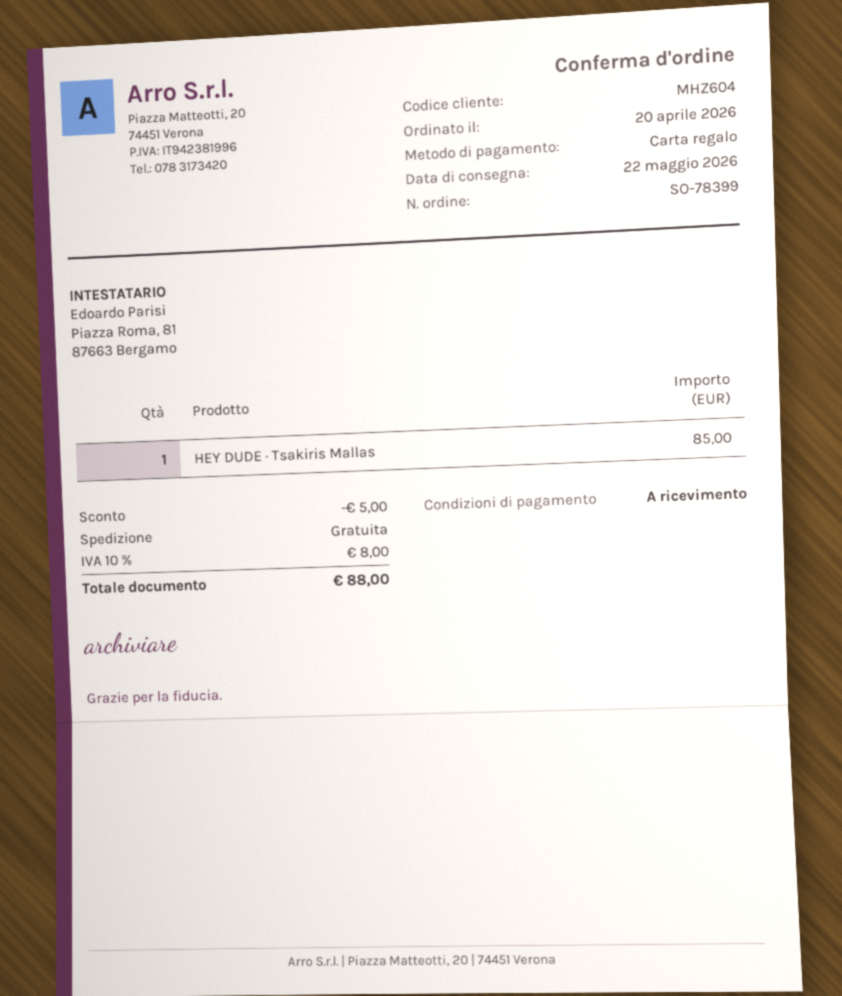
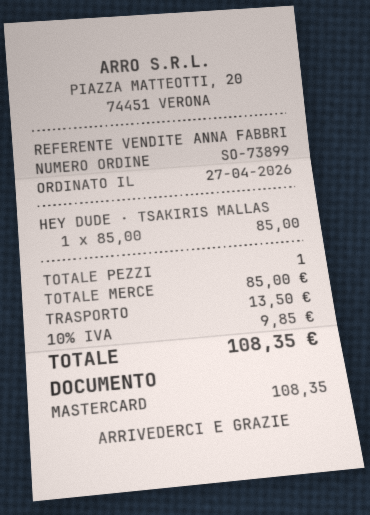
order number: SO-78399 -> SO-73899
order date: 2026-04-20 -> 2026-04-27
payment method: gift card -> Mastercard
discount: 5.00 -> none
shipping: 0.00 -> 13.50
tax: 10% = 8.00 -> 10% = 9.85
total: 88.00 -> 108.35

